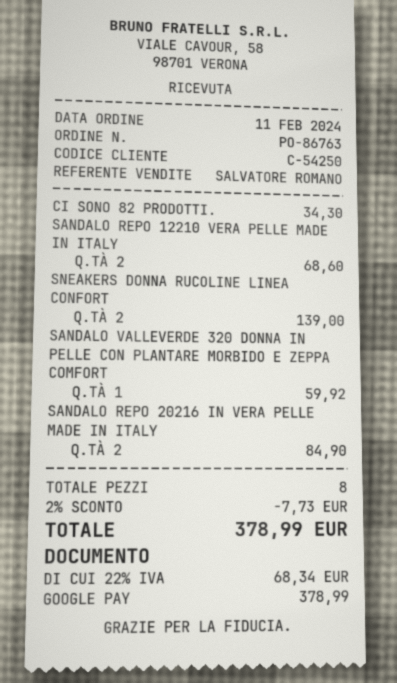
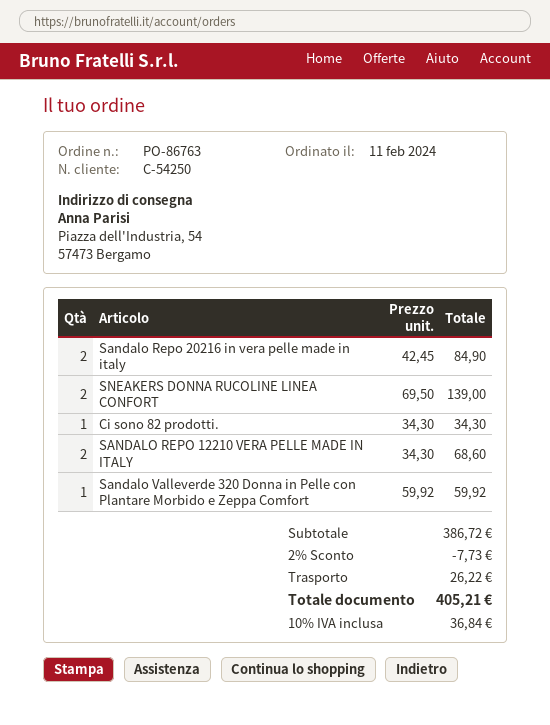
shipping: none -> 26.22
tax: 22% = 68.34 -> 10% = 36.84
total: 378.99 -> 405.21

